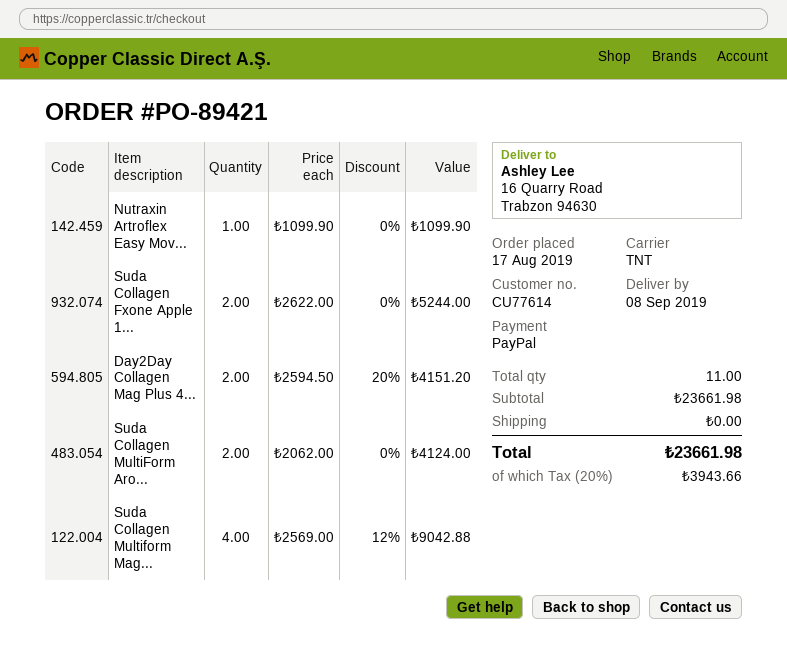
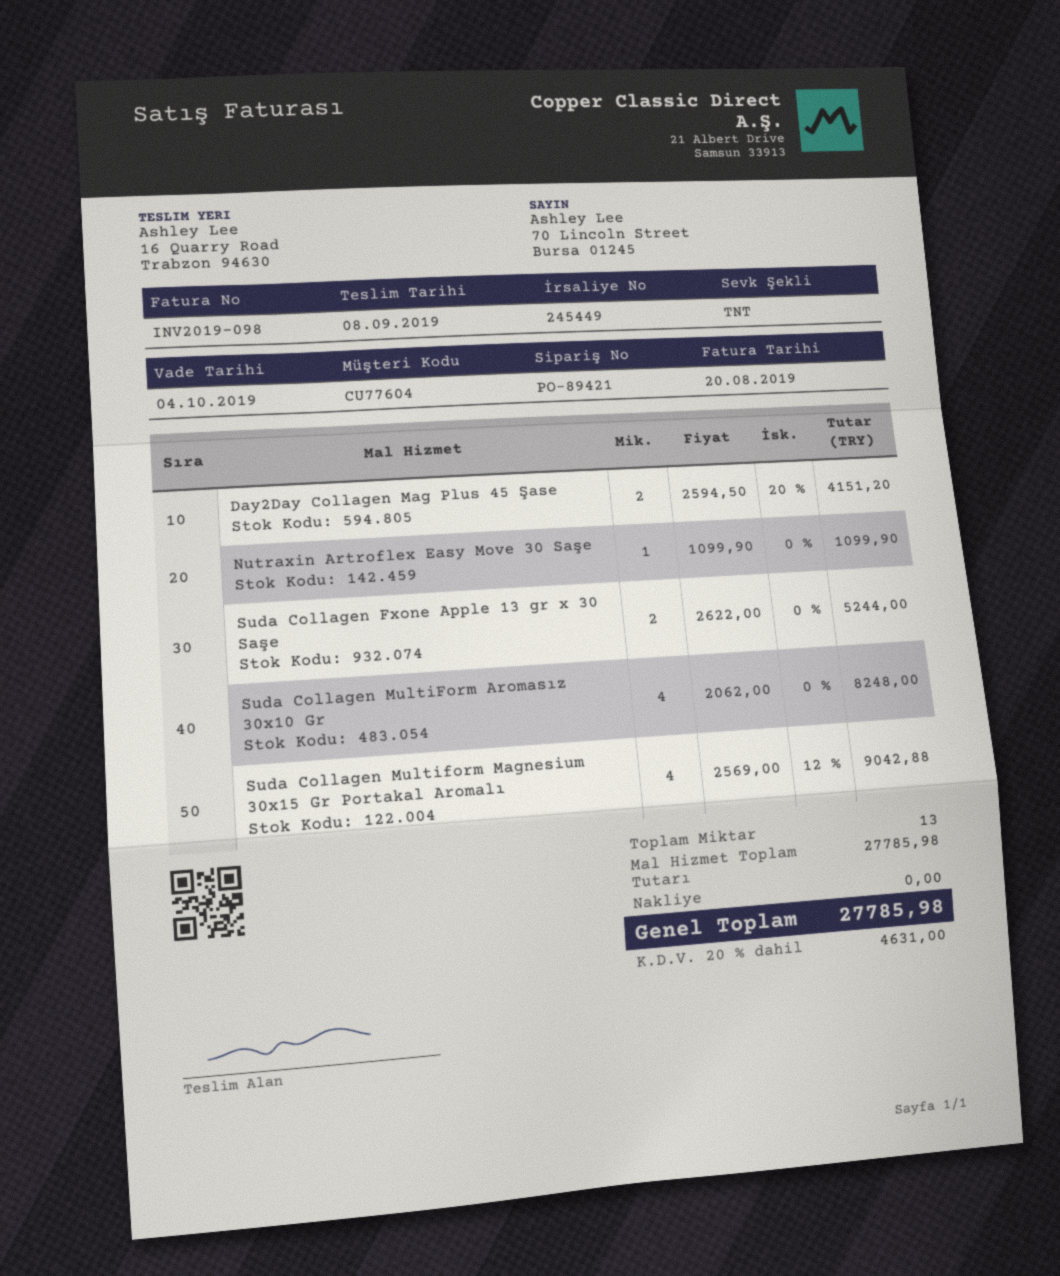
customer number: CU77614 -> CU77604
Suda Collagen MultiForm Aro...: 2 x 2062.00 = 4124.00 -> 4 x 2062.00 = 8248.00
total quantity: 11 -> 13
subtotal: 23661.98 -> 27785.98
tax: 20% = 3943.66 -> 20% = 4631.00
total: 23661.98 -> 27785.98

